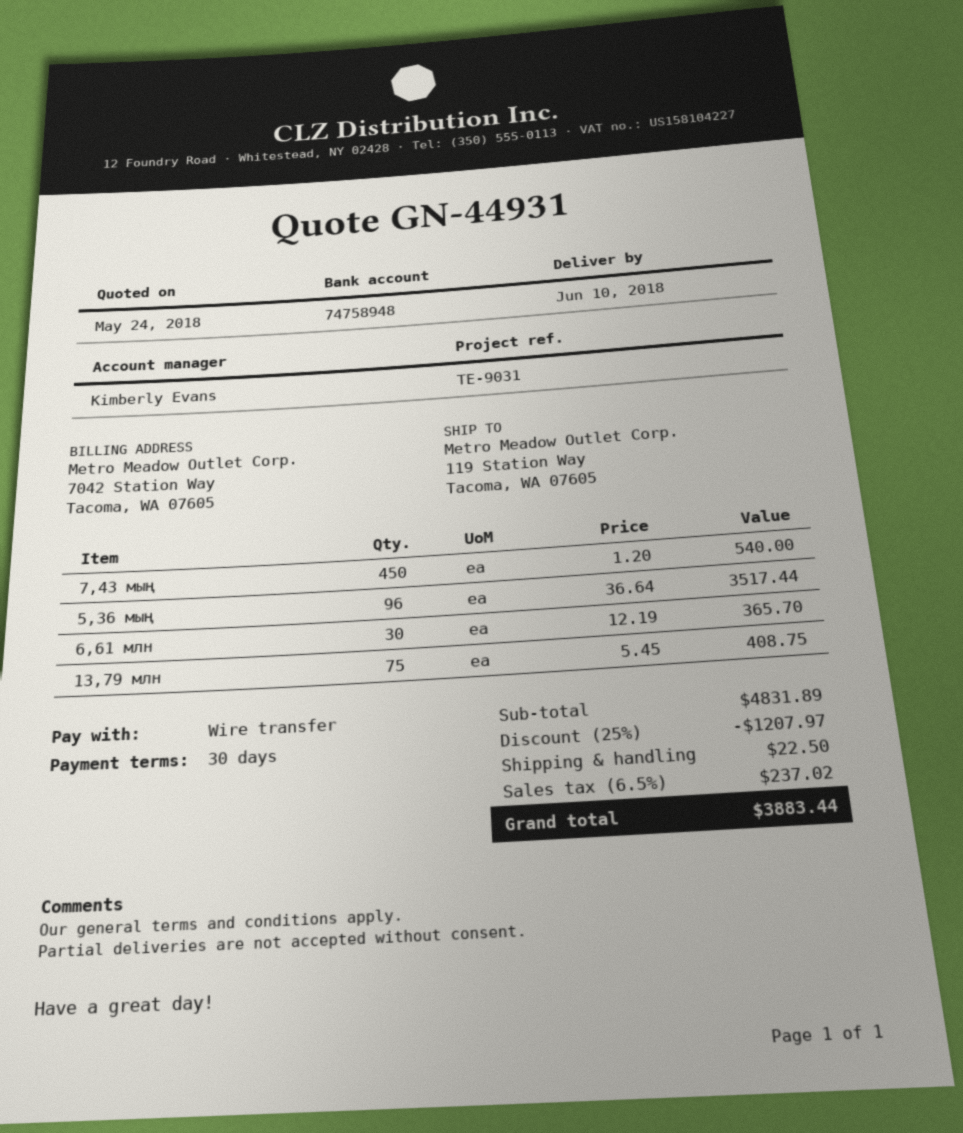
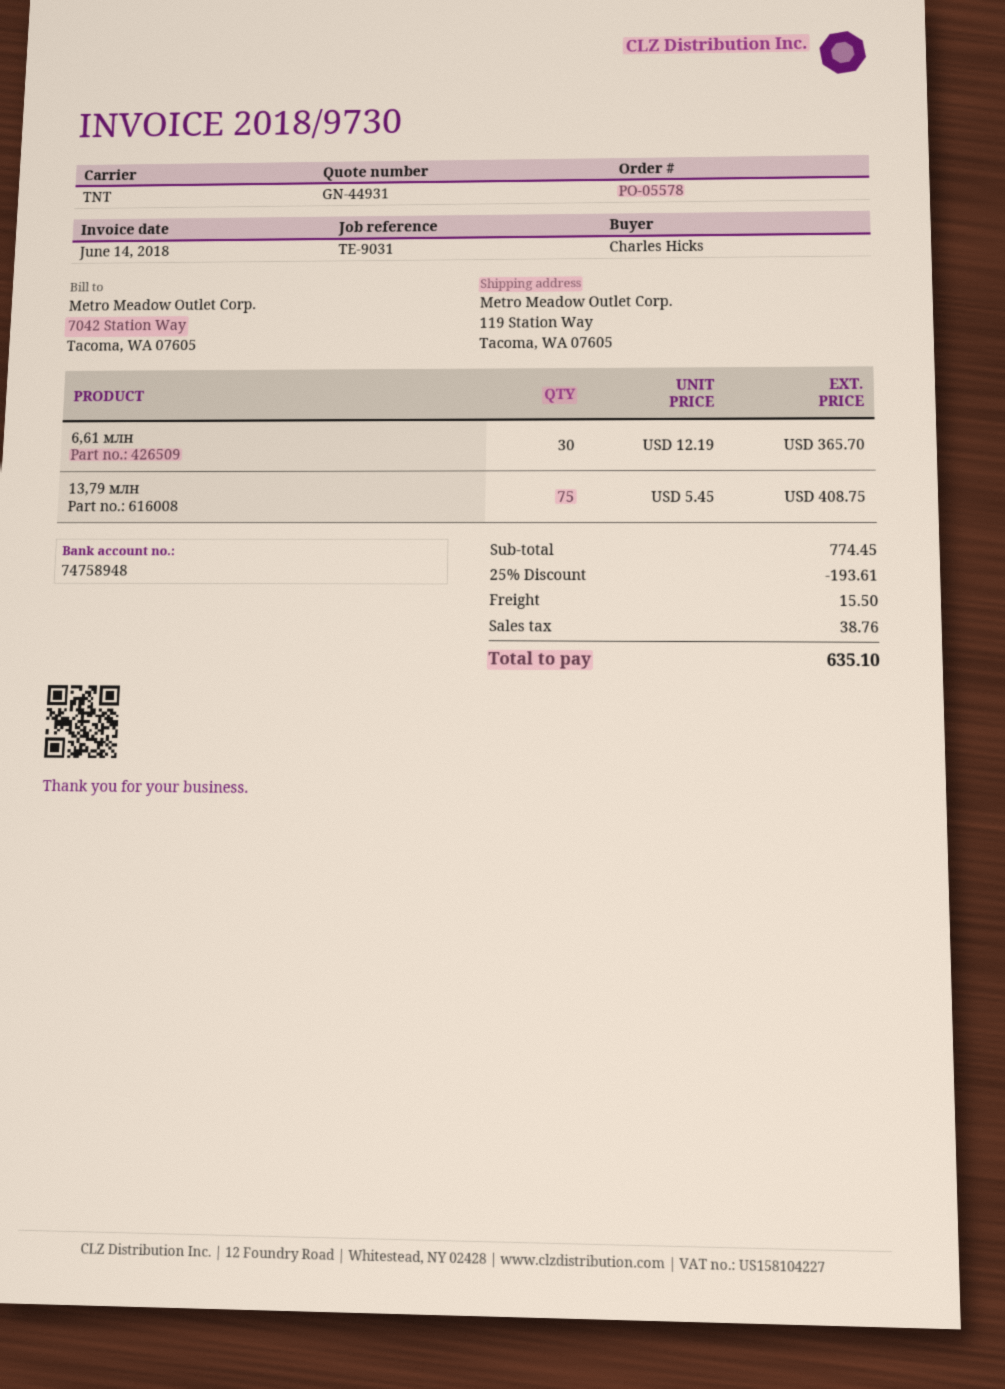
7,43 мың: 450 x 1.20 = 540.00 -> none
5,36 мың: 96 x 36.64 = 3517.44 -> none
subtotal: 4831.89 -> 774.45
discount: 25% = 1207.97 -> 25% = 193.61
shipping: 22.50 -> 15.50
tax: 237.02 -> 38.76
total: 3883.44 -> 635.10

